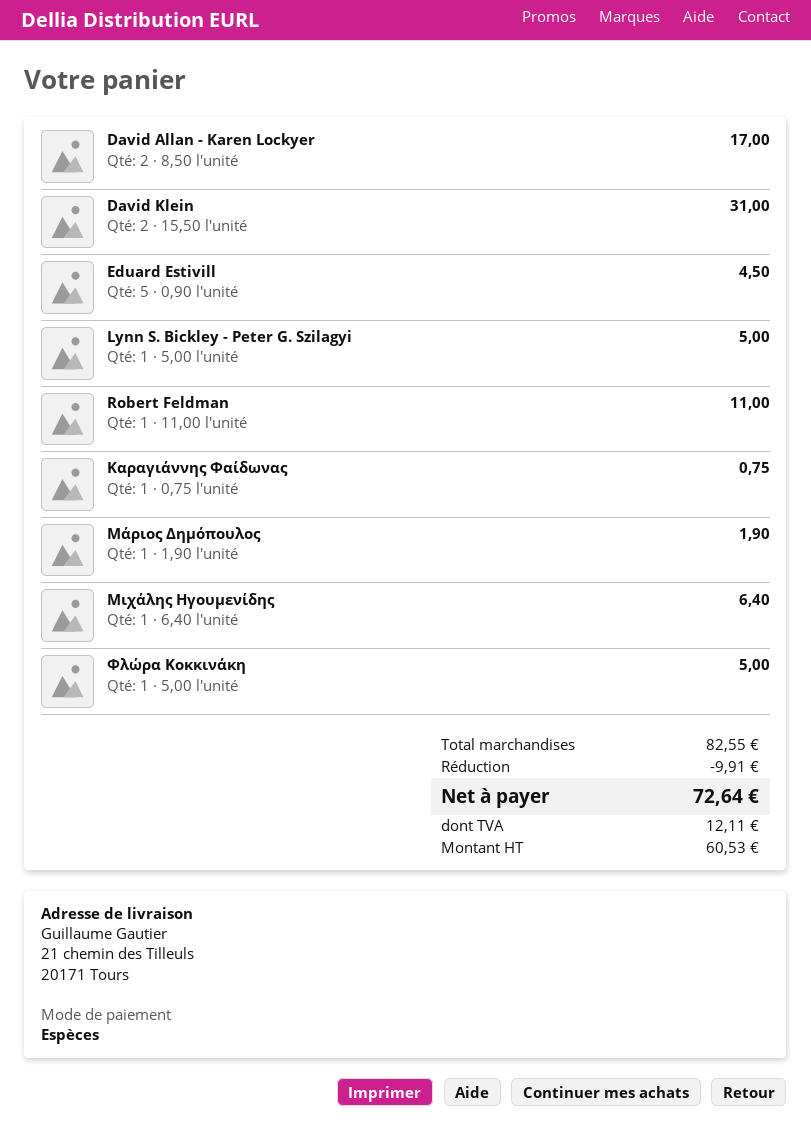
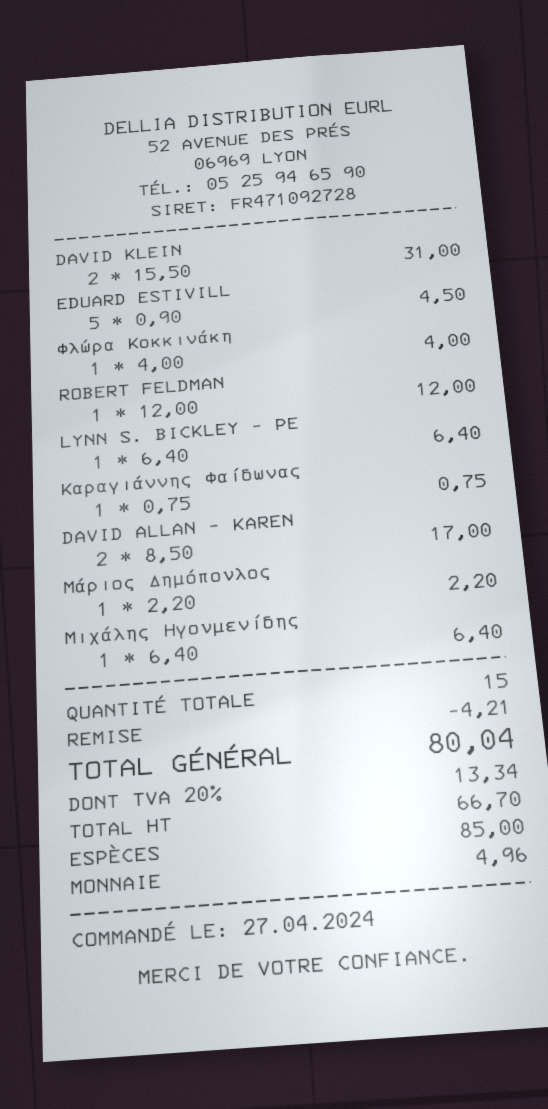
Lynn S. Bickley - Peter G. Szilagyi: 1 x 5.00 = 5.00 -> 1 x 6.40 = 6.40
Robert Feldman: 1 x 11.00 = 11.00 -> 1 x 12.00 = 12.00
Μάριος Δημόπουλος: 1 x 1.90 = 1.90 -> 1 x 2.20 = 2.20
Φλώρα Κοκκινάκη: 1 x 5.00 = 5.00 -> 1 x 4.00 = 4.00
discount: 9.91 -> 4.21
net: 60.53 -> 66.70
tax: 12.11 -> 13.34
total: 72.64 -> 80.04

